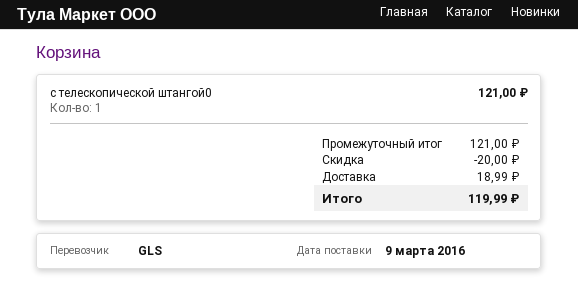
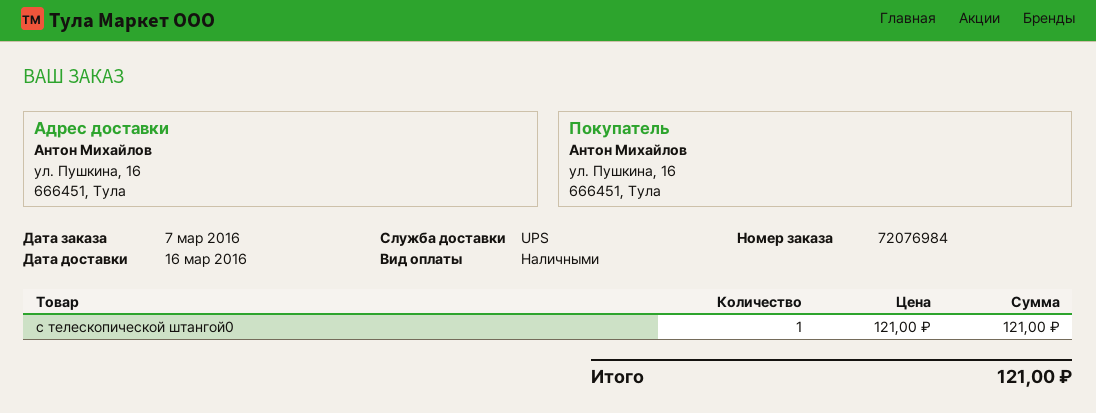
delivery date: 2016-03-09 -> 2016-03-16
shipping method: GLS -> UPS
discount: 20.00 -> none
shipping: 18.99 -> none
total: 119.99 -> 121.00

